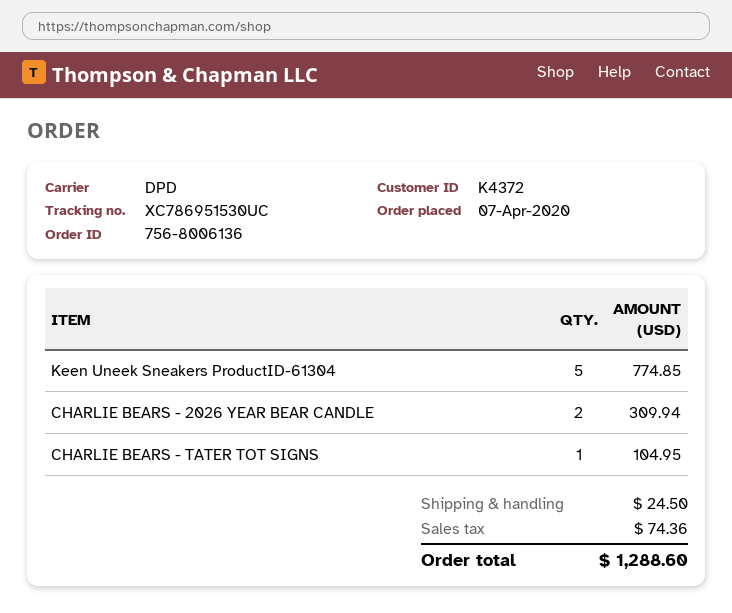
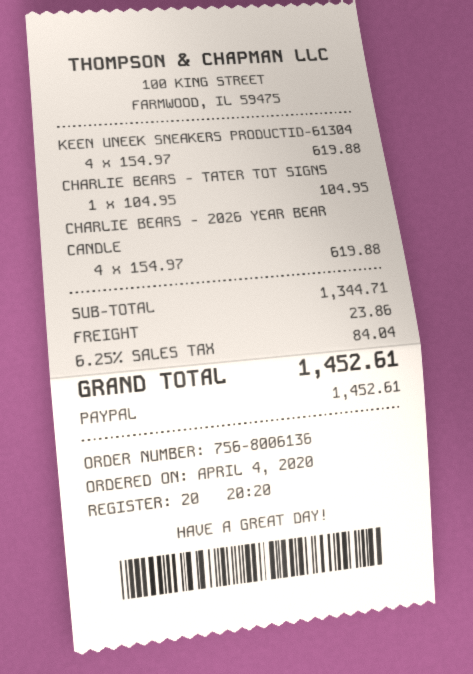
order date: 2020-04-07 -> 2020-04-04
Keen Uneek Sneakers ProductID-61304: 5 for 774.85 -> 4 for 619.88
CHARLIE BEARS - 2026 YEAR BEAR CANDLE: 2 for 309.94 -> 4 for 619.88
shipping: 24.50 -> 23.86
tax: 74.36 -> 84.04
total: 1288.60 -> 1452.61

